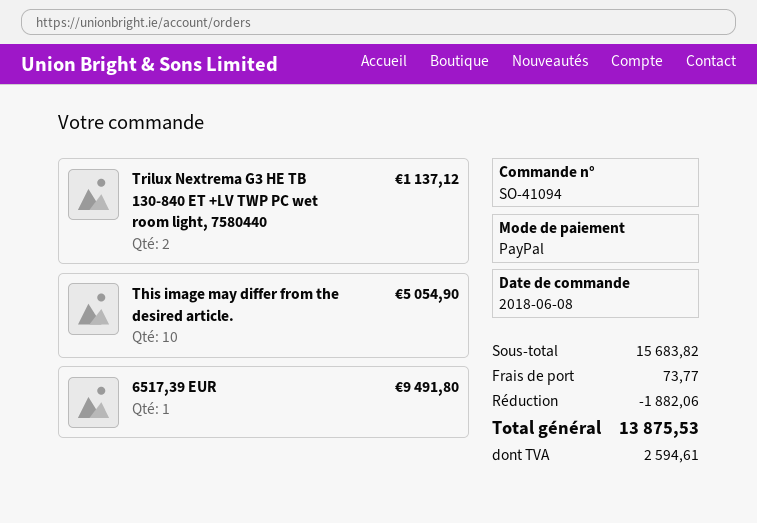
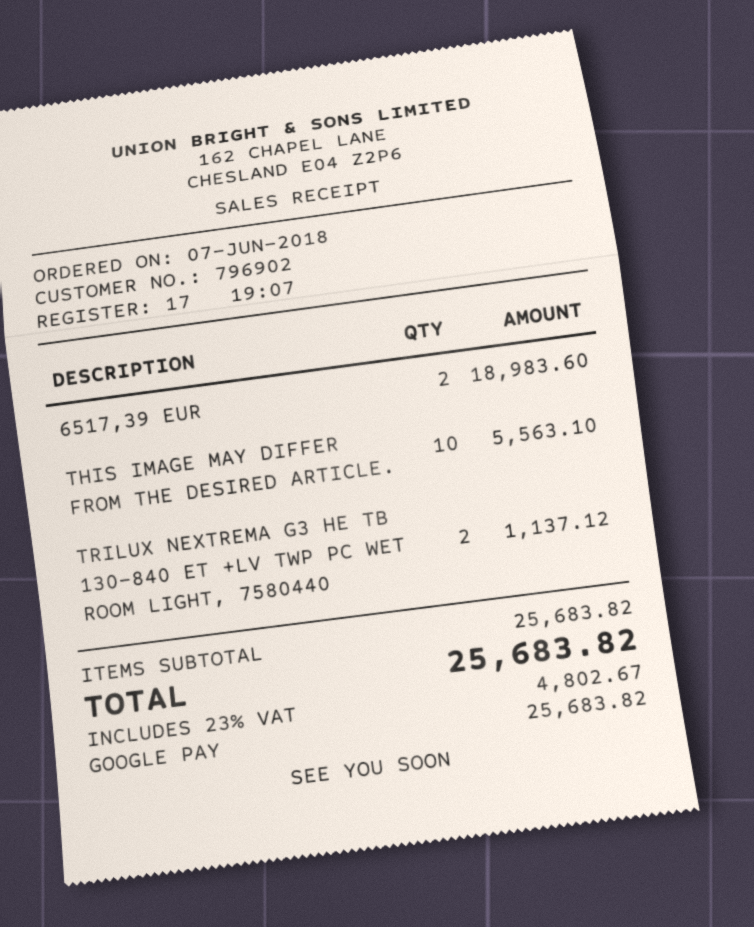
order date: 2018-06-08 -> 2018-06-07
payment method: PayPal -> Google Pay
This image may differ from the desired article.: 10 for 5054.90 -> 10 for 5563.10
6517,39 EUR: 1 for 9491.80 -> 2 for 18983.60
subtotal: 15683.82 -> 25683.82
discount: 1882.06 -> none
shipping: 73.77 -> none
tax: 2594.61 -> 4802.67
total: 13875.53 -> 25683.82

